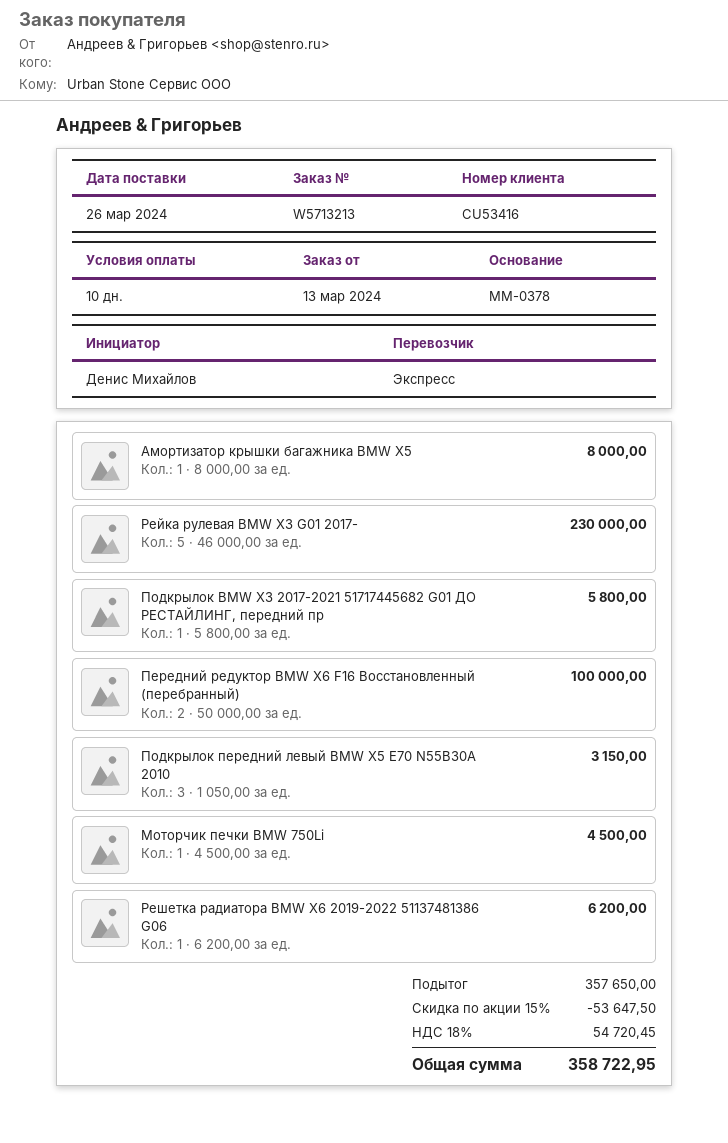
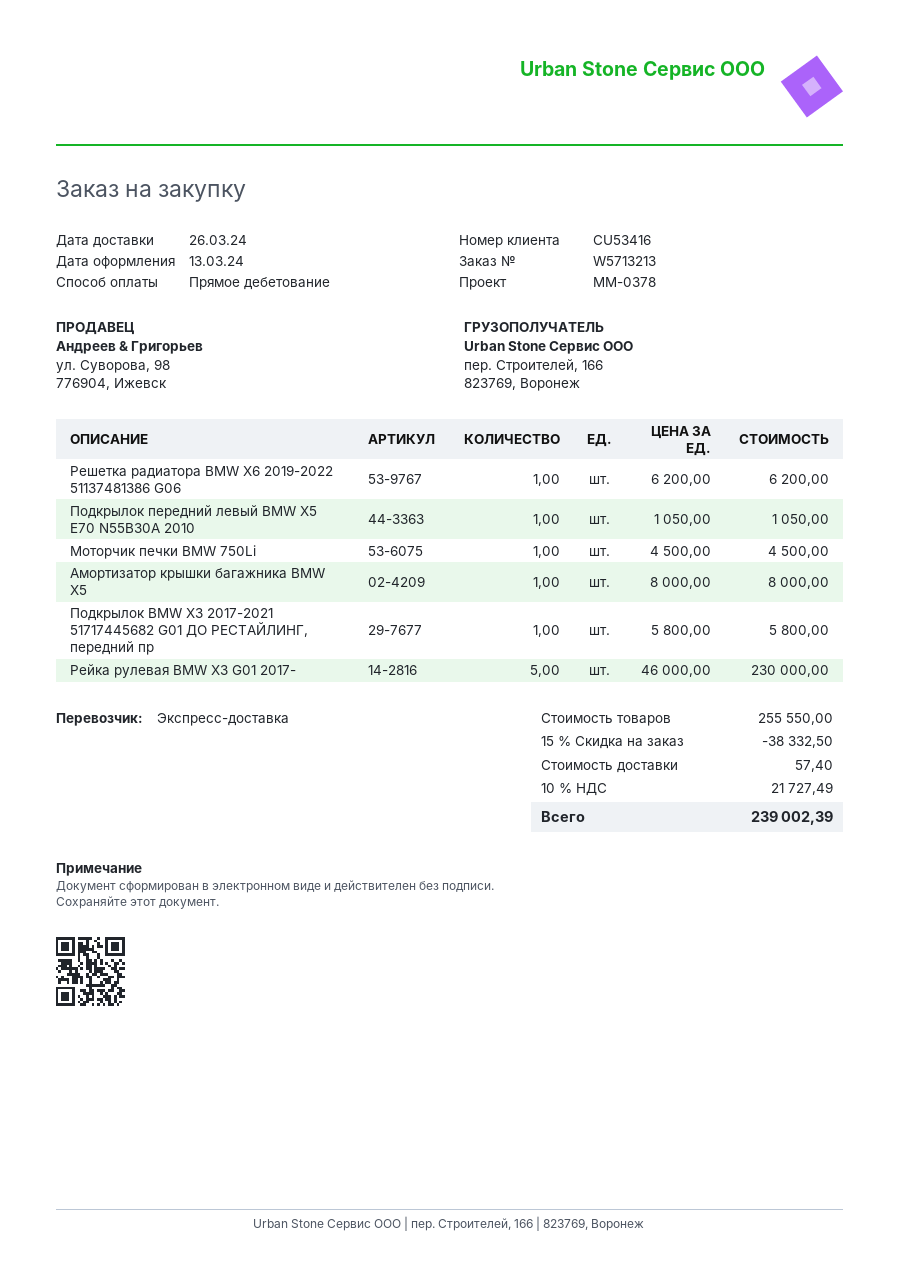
Передний редуктор BMW X6 F16 Восстановленный (перебранный): 2 x 50000.00 = 100000.00 -> none
Подкрылок передний левый BMW X5 E70 N55B30A 2010: 3 x 1050.00 = 3150.00 -> 1 x 1050.00 = 1050.00
subtotal: 357650.00 -> 255550.00
discount: 15% = 53647.50 -> 15% = 38332.50
shipping: none -> 57.40
tax: 18% = 54720.45 -> 10% = 21727.49
total: 358722.95 -> 239002.39

